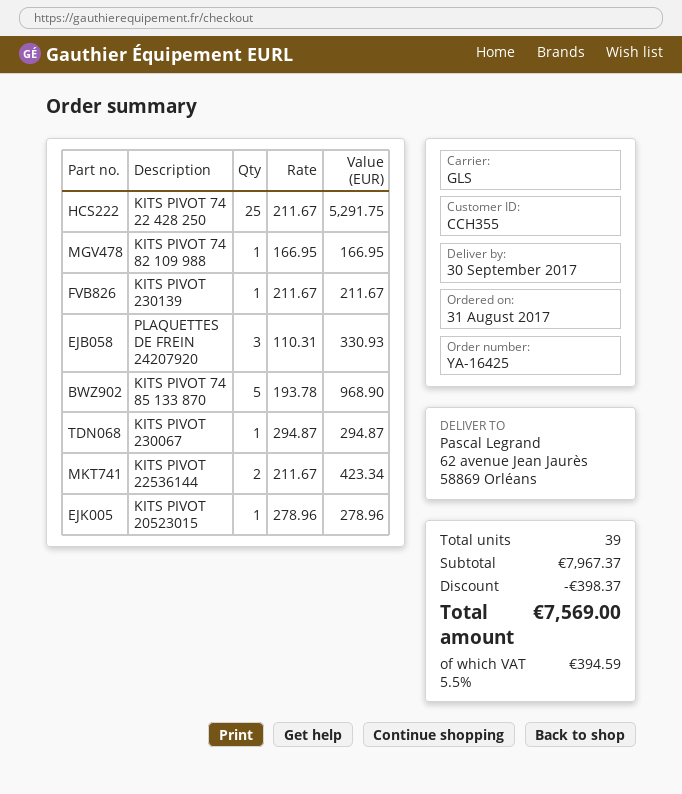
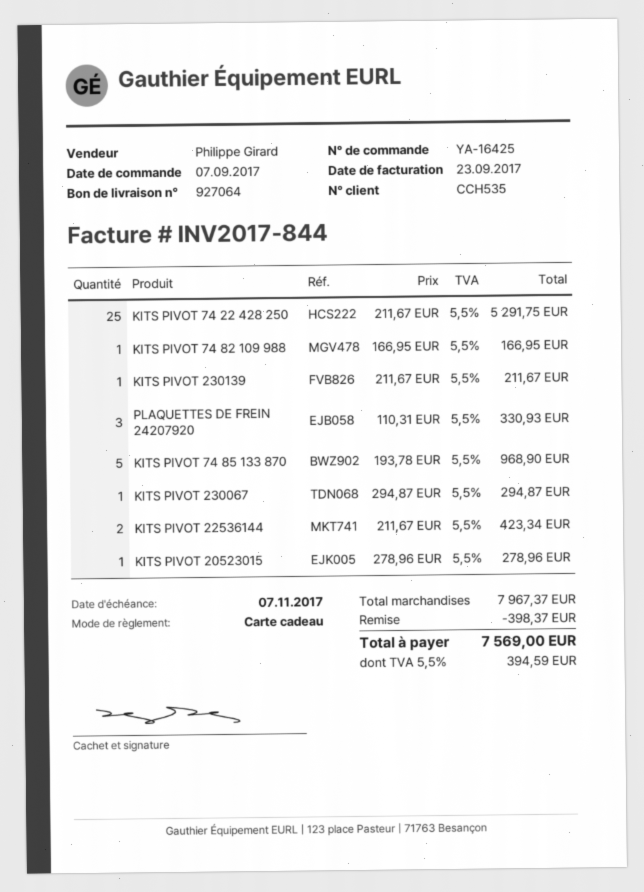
order date: 2017-08-31 -> 2017-09-07
customer number: CCH355 -> CCH535

